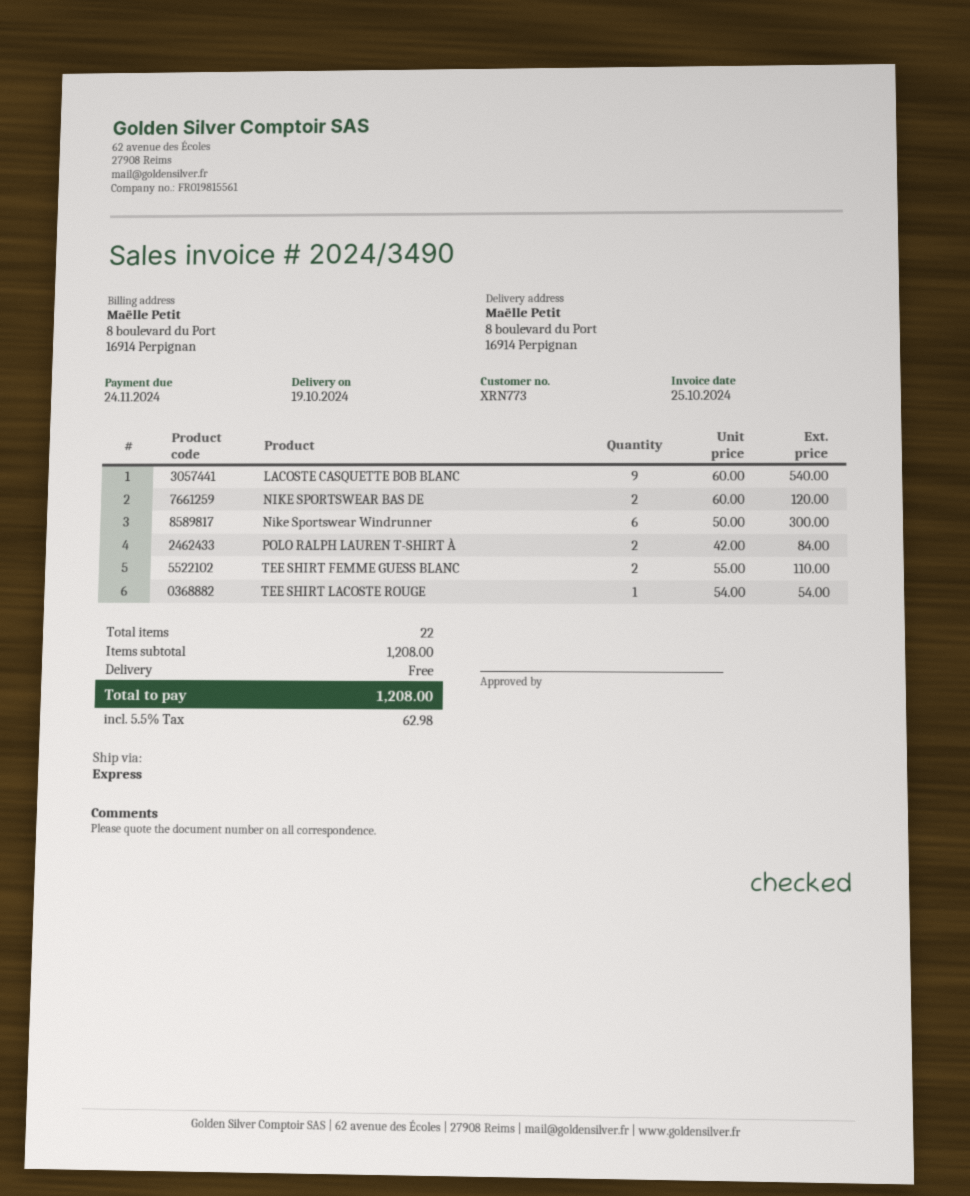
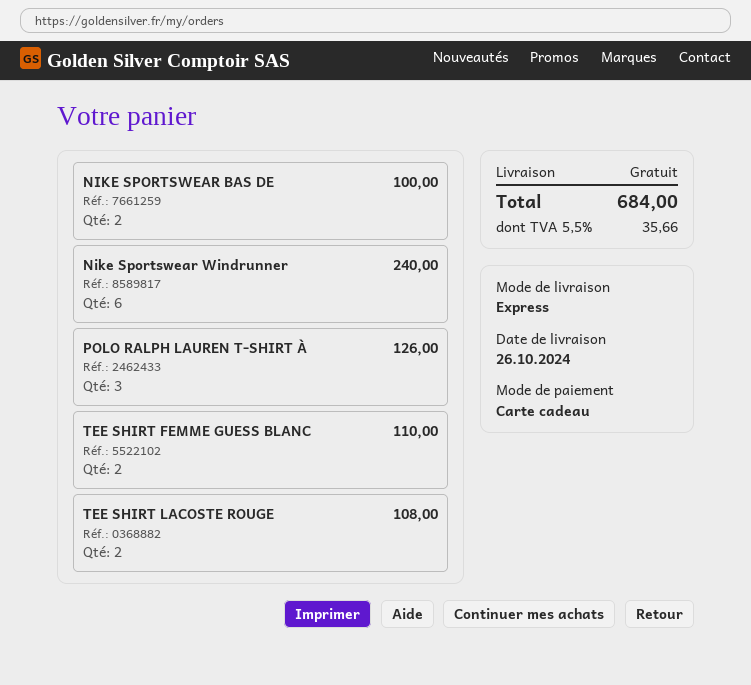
delivery date: 2024-10-19 -> 2024-10-26
LACOSTE CASQUETTE BOB BLANC: 9 for 540.00 -> none
NIKE SPORTSWEAR BAS DE: 2 for 120.00 -> 2 for 100.00
Nike Sportswear Windrunner: 6 for 300.00 -> 6 for 240.00
POLO RALPH LAUREN T-SHIRT À: 2 for 84.00 -> 3 for 126.00
TEE SHIRT LACOSTE ROUGE: 1 for 54.00 -> 2 for 108.00
tax: 5.5% = 62.98 -> 5.5% = 35.66
total: 1208.00 -> 684.00

